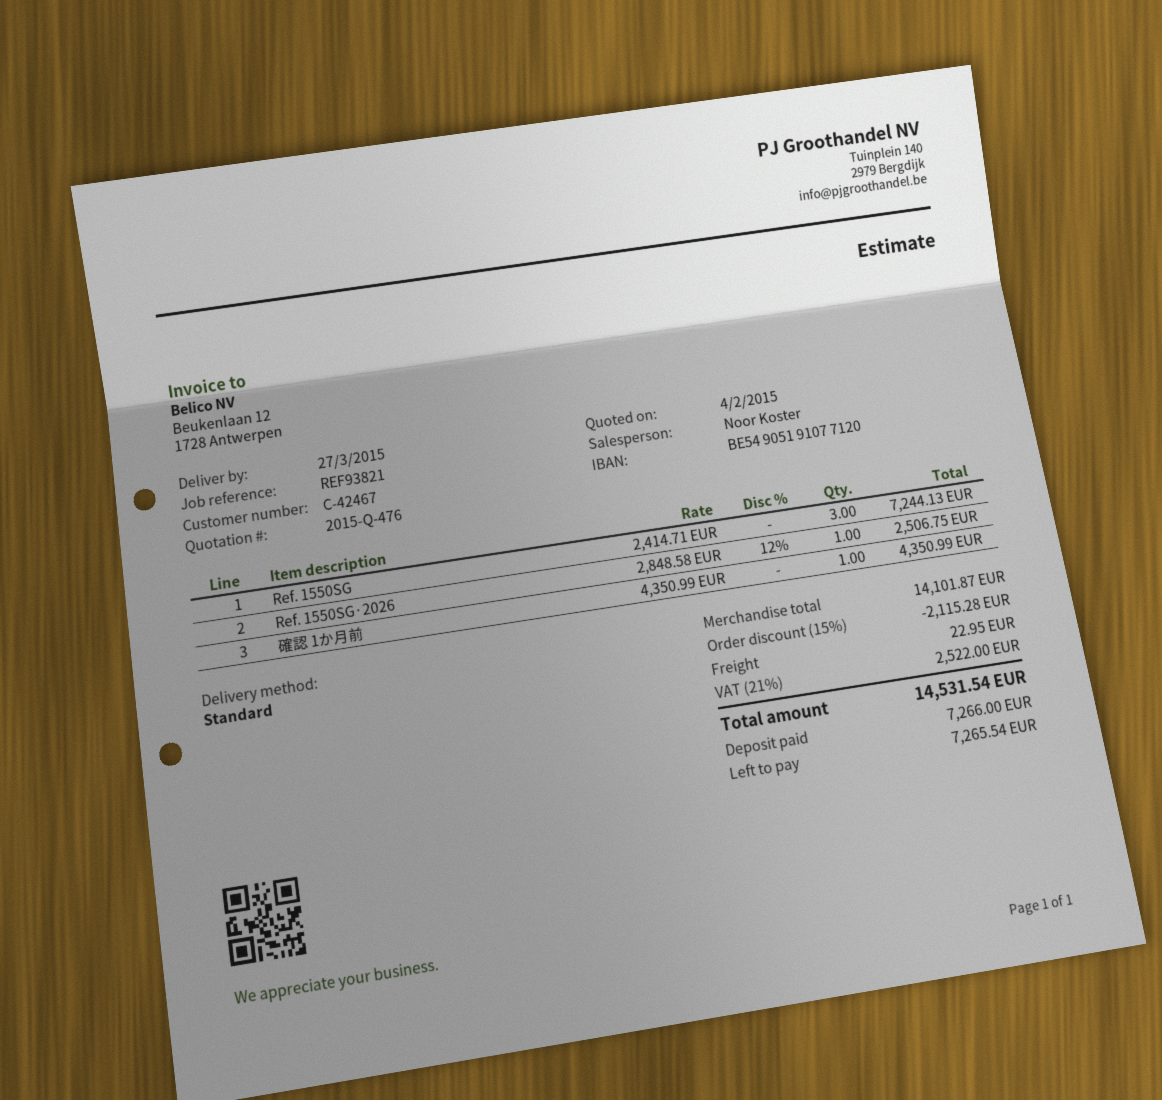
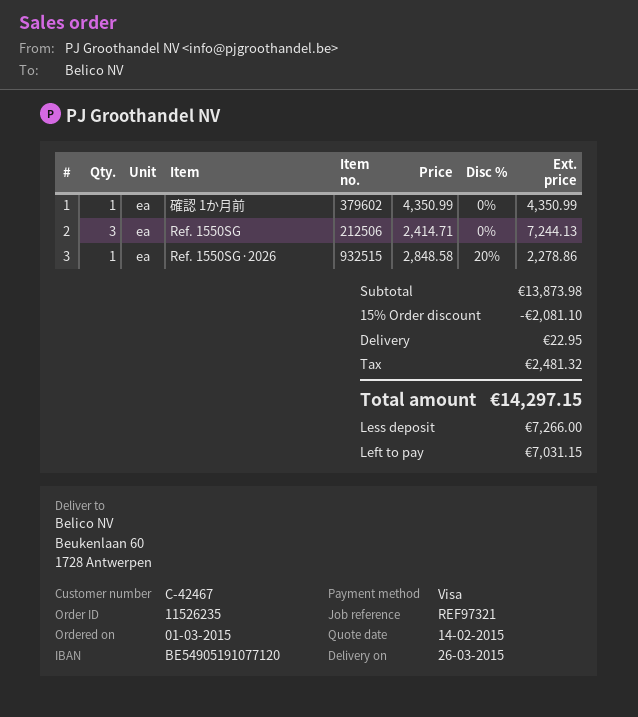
quote date: 2015-02-04 -> 2015-02-14
delivery date: 2015-03-27 -> 2015-03-26
reference: REF93821 -> REF97321
Ref. 1550SG·2026: 1 x 2848.58 - 12% = 2506.75 -> 1 x 2848.58 - 20% = 2278.86
subtotal: 14101.87 -> 13873.98
discount: 15% = 2115.28 -> 15% = 2081.10
tax: 2522.00 -> 2481.32
total: 14531.54 -> 14297.15
balance: 7265.54 -> 7031.15

